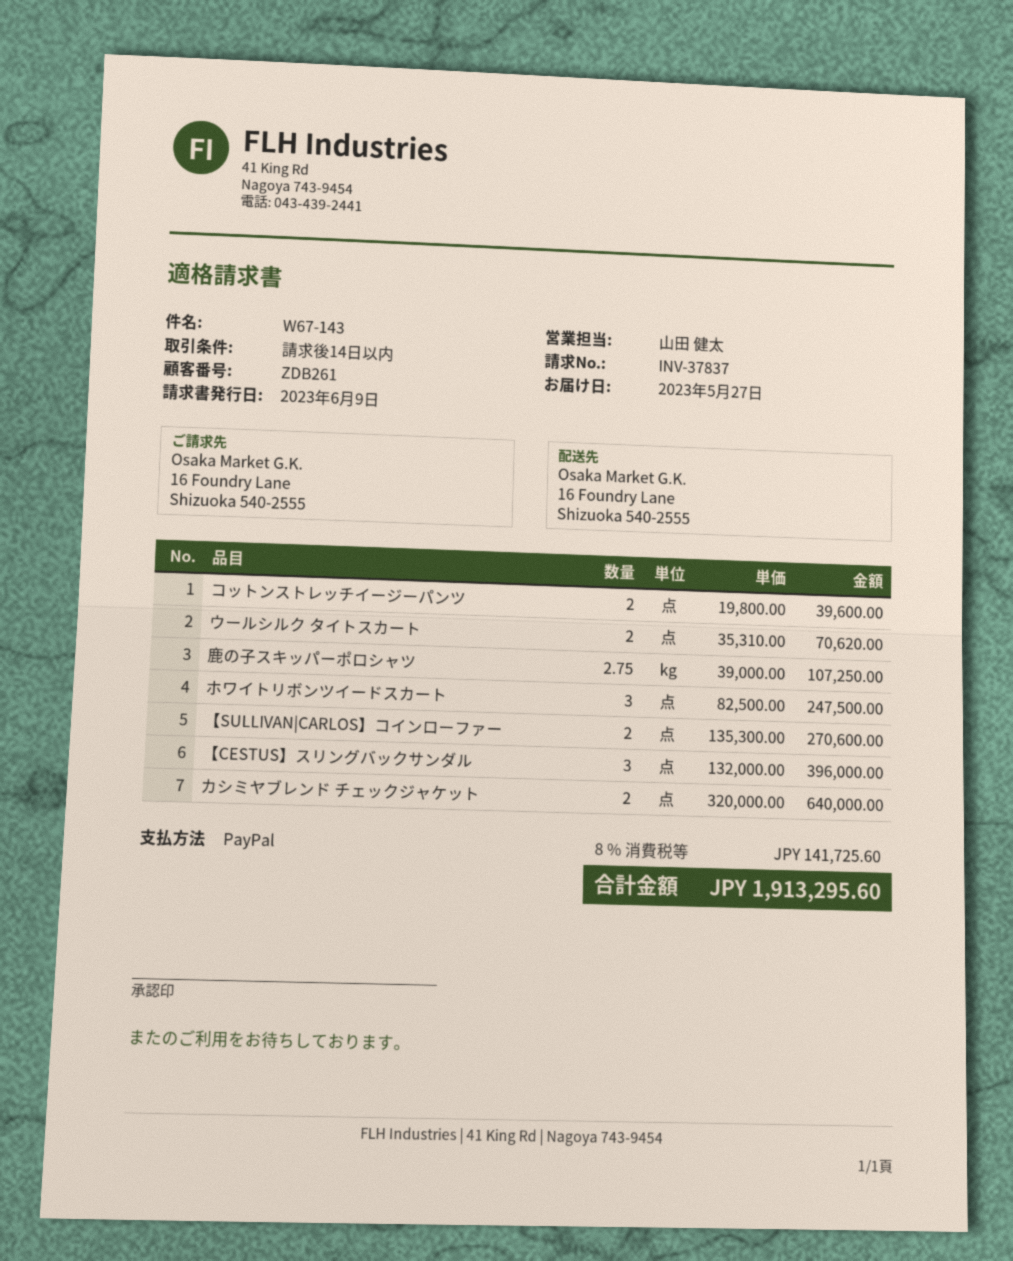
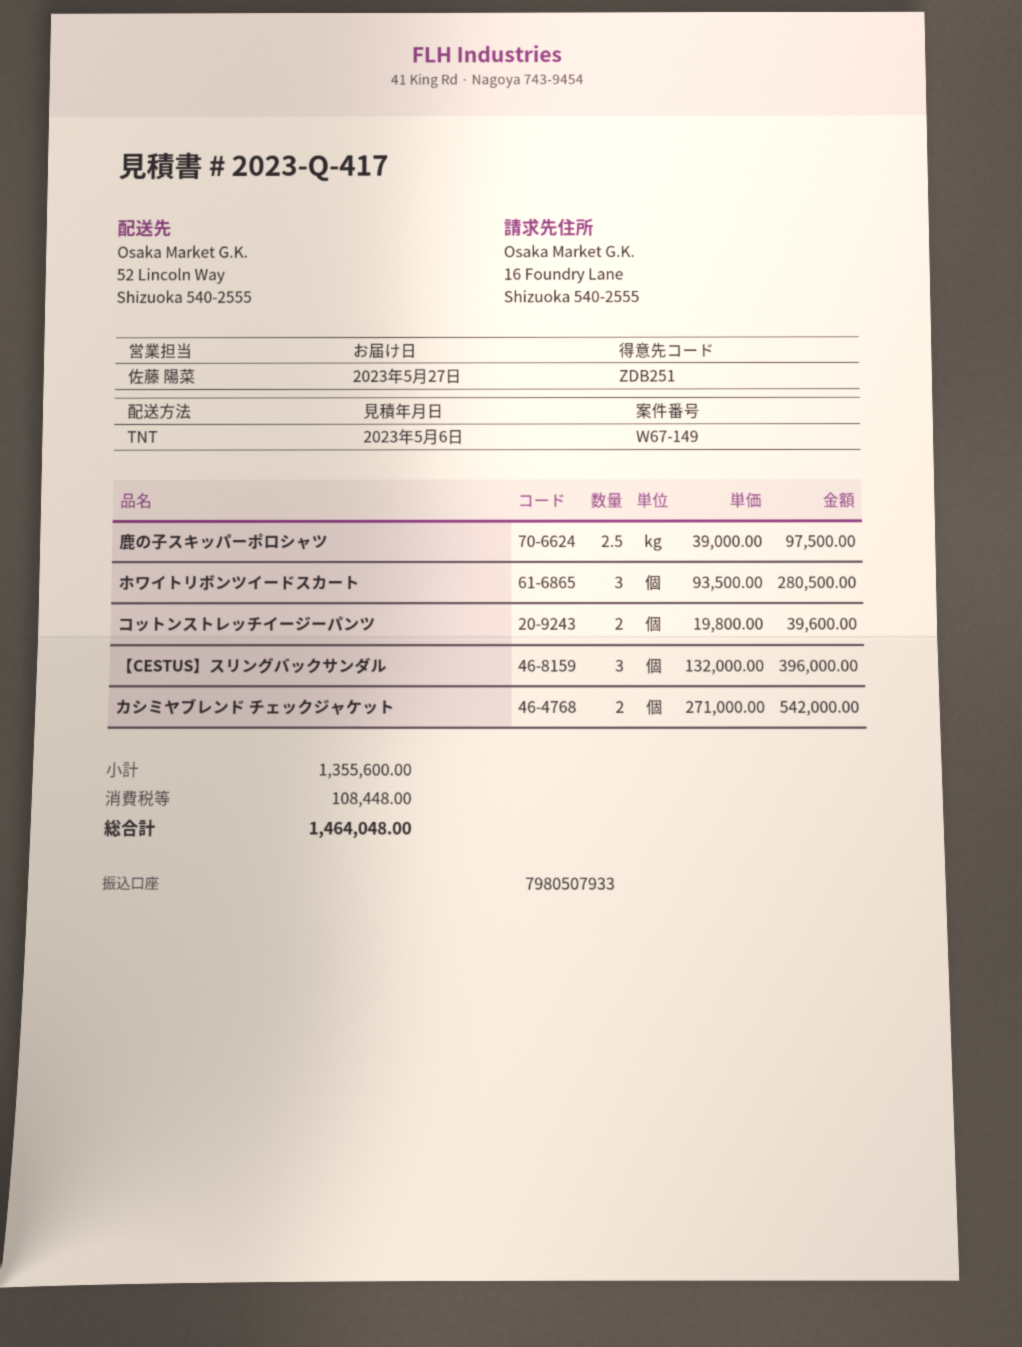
customer number: ZDB261 -> ZDB251
reference: W67-143 -> W67-149
sales rep: 山田 健太 -> 佐藤 陽菜
ship to: 16 Foundry Lane, Shizuoka 540-2555 -> 52 Lincoln Way, Shizuoka 540-2555
ウールシルク タイトスカート: 2 x 35310.00 = 70620.00 -> none
鹿の子スキッパーポロシャツ: 2.75 x 39000.00 = 107250.00 -> 2.5 x 39000.00 = 97500.00
ホワイトリボンツイードスカート: 3 x 82500.00 = 247500.00 -> 3 x 93500.00 = 280500.00
【SULLIVAN|CARLOS】コインローファー: 2 x 135300.00 = 270600.00 -> none
カシミヤブレンド チェックジャケット: 2 x 320000.00 = 640000.00 -> 2 x 271000.00 = 542000.00
tax: 141725.60 -> 108448.00
total: 1913295.60 -> 1464048.00

